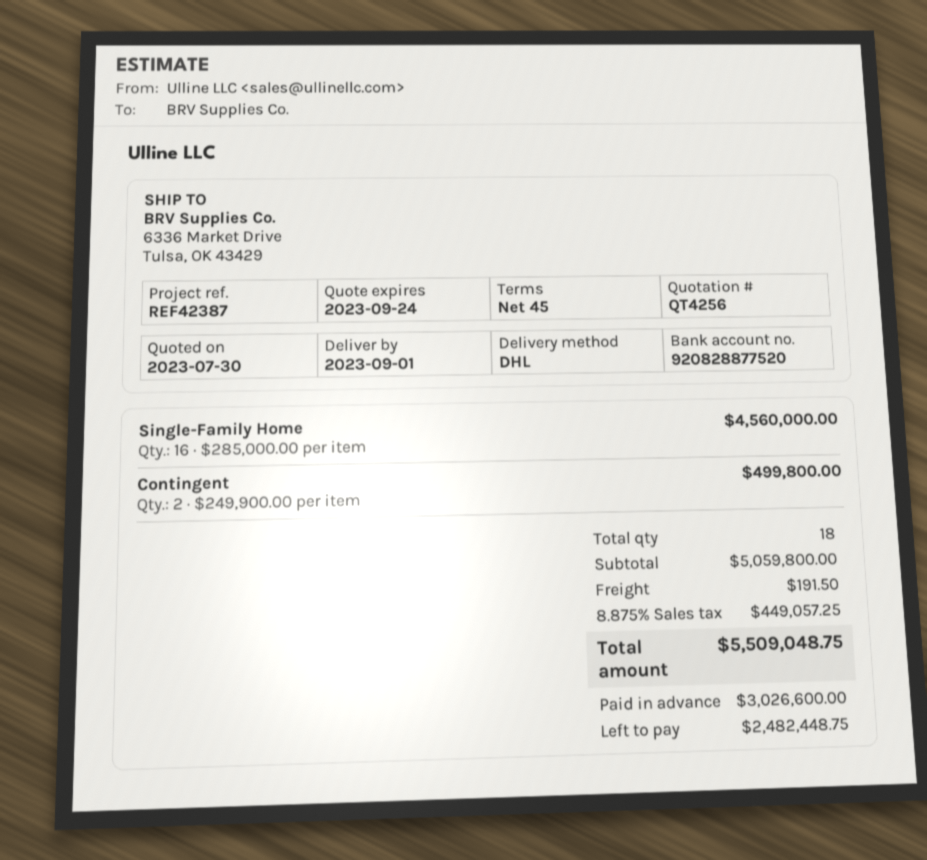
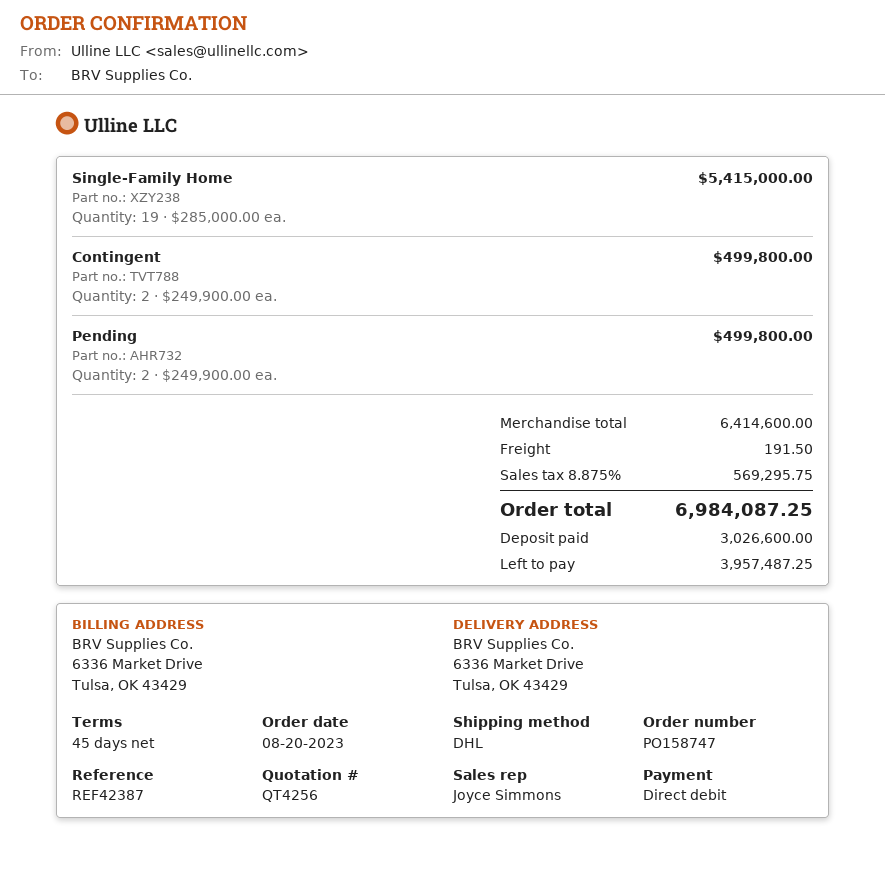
Single-Family Home: 16 x 285000.00 = 4560000.00 -> 19 x 285000.00 = 5415000.00
Pending: none -> 2 x 249900.00 = 499800.00
subtotal: 5059800.00 -> 6414600.00
tax: 8.875% = 449057.25 -> 8.875% = 569295.75
total: 5509048.75 -> 6984087.25
balance: 2482448.75 -> 3957487.25

